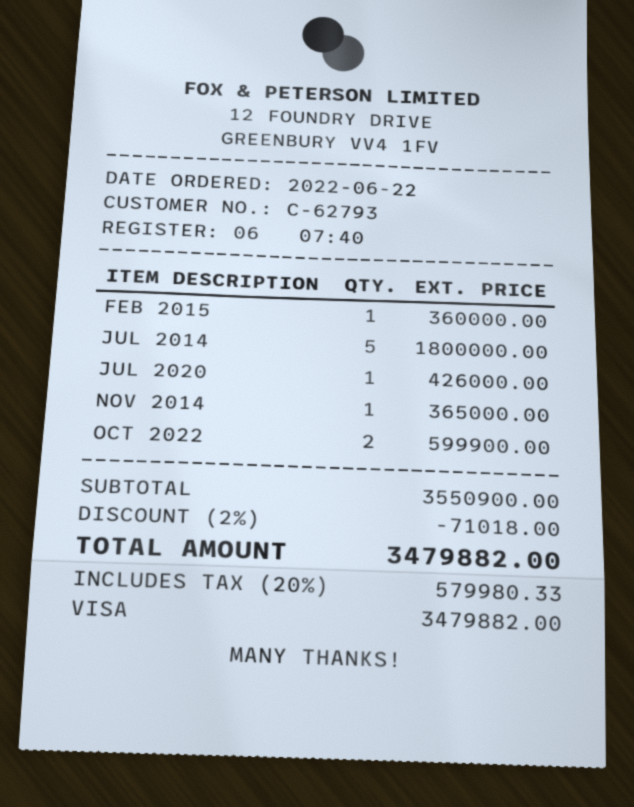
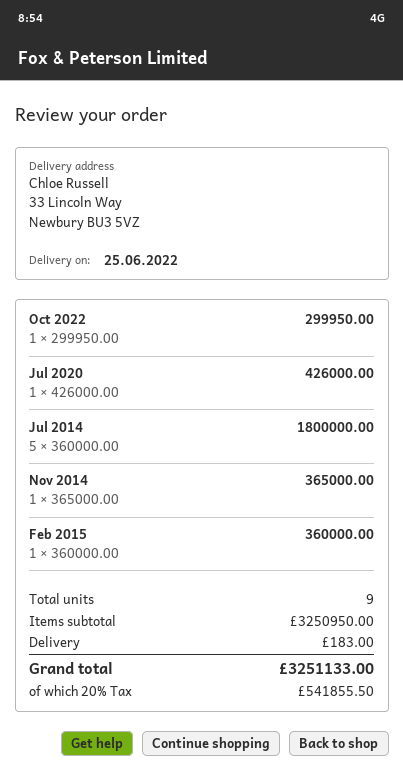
OCT 2022: 2 for 599900.00 -> 1 for 299950.00
subtotal: 3550900.00 -> 3250950.00
discount: 2% = 71018.00 -> none
shipping: none -> 183.00
tax: 20% = 579980.33 -> 20% = 541855.50
total: 3479882.00 -> 3251133.00

